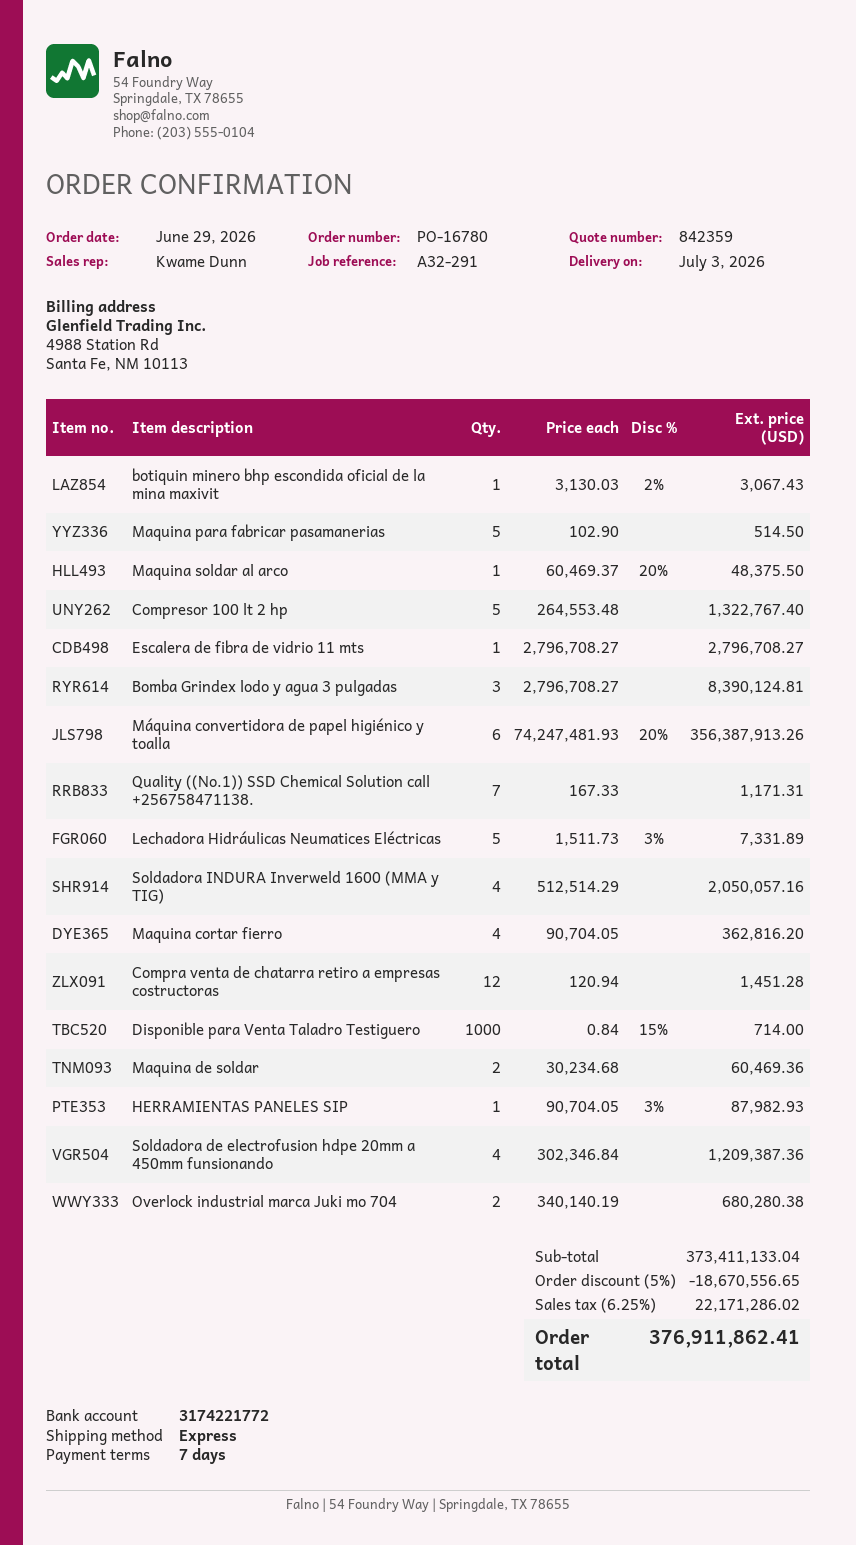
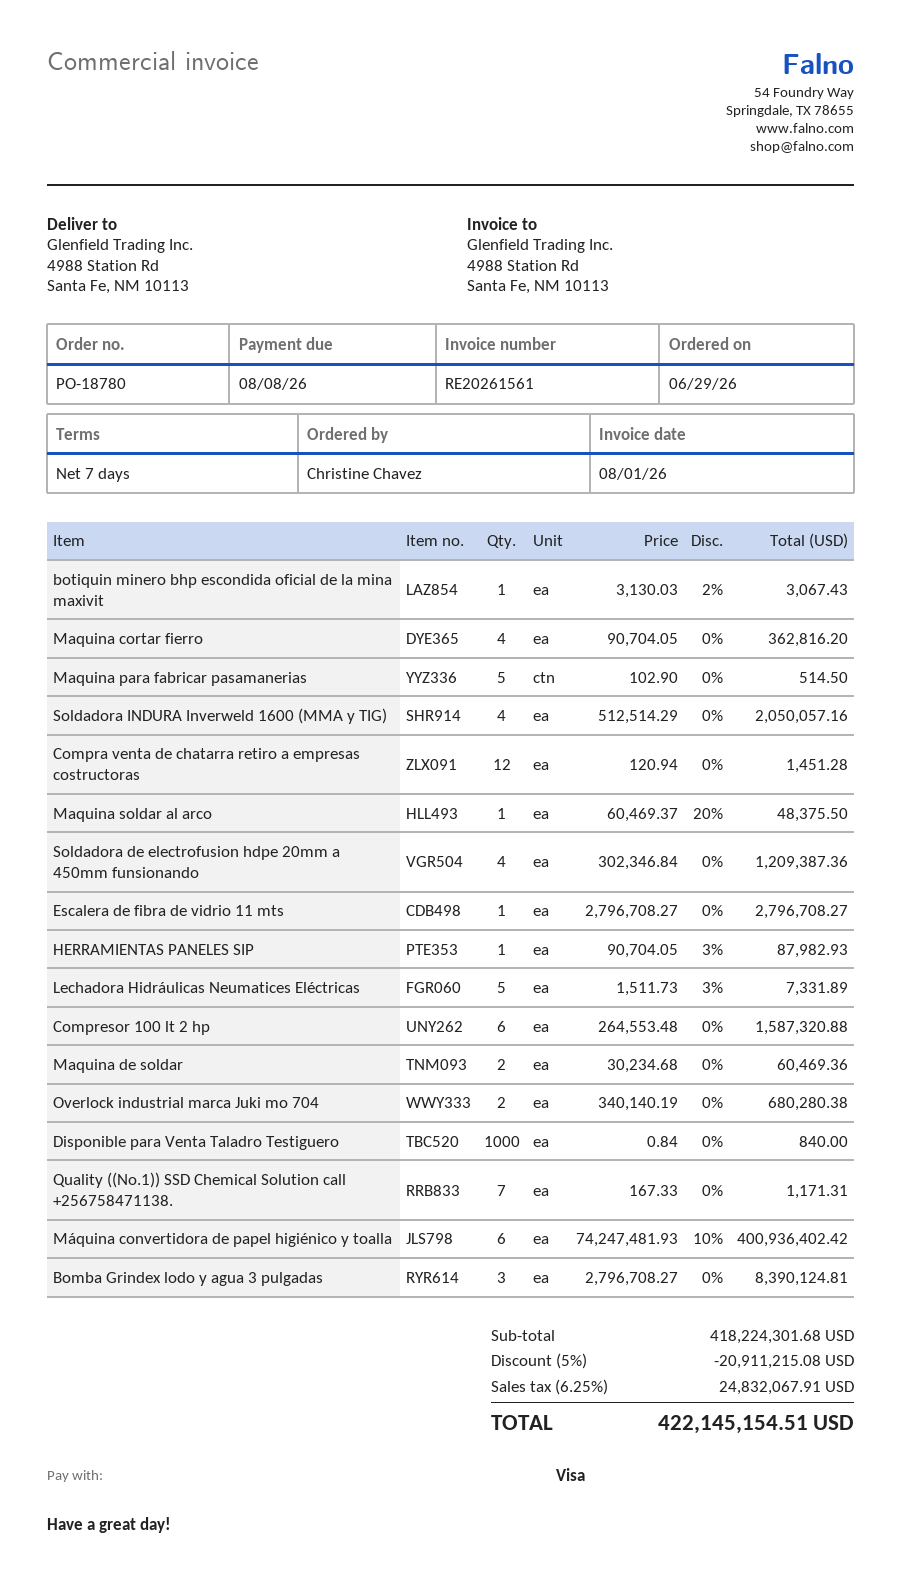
order number: PO-16780 -> PO-18780
Compresor 100 lt 2 hp: 5 x 264553.48 = 1322767.40 -> 6 x 264553.48 = 1587320.88
Máquina convertidora de papel higiénico y toalla: 6 x 74247481.93 - 20% = 356387913.26 -> 6 x 74247481.93 - 10% = 400936402.42
Disponible para Venta Taladro Testiguero: 1000 x 0.84 - 15% = 714.00 -> 1000 x 0.84 = 840.00
subtotal: 373411133.04 -> 418224301.68
discount: 5% = 18670556.65 -> 5% = 20911215.08
tax: 6.25% = 22171286.02 -> 6.25% = 24832067.91
total: 376911862.41 -> 422145154.51

